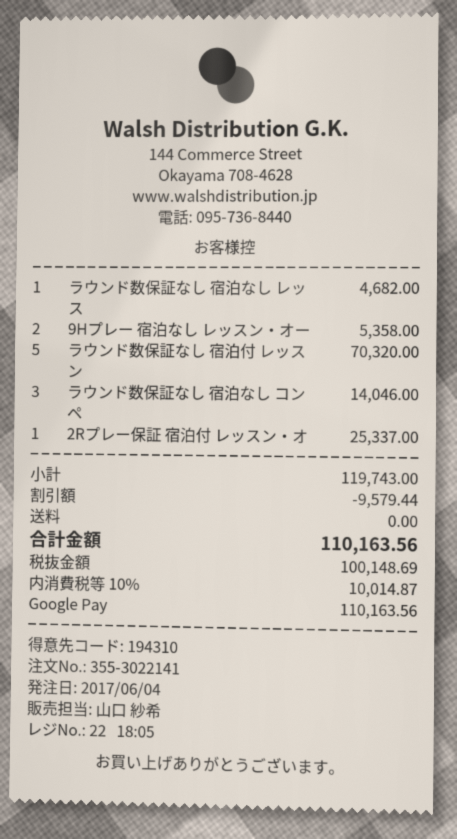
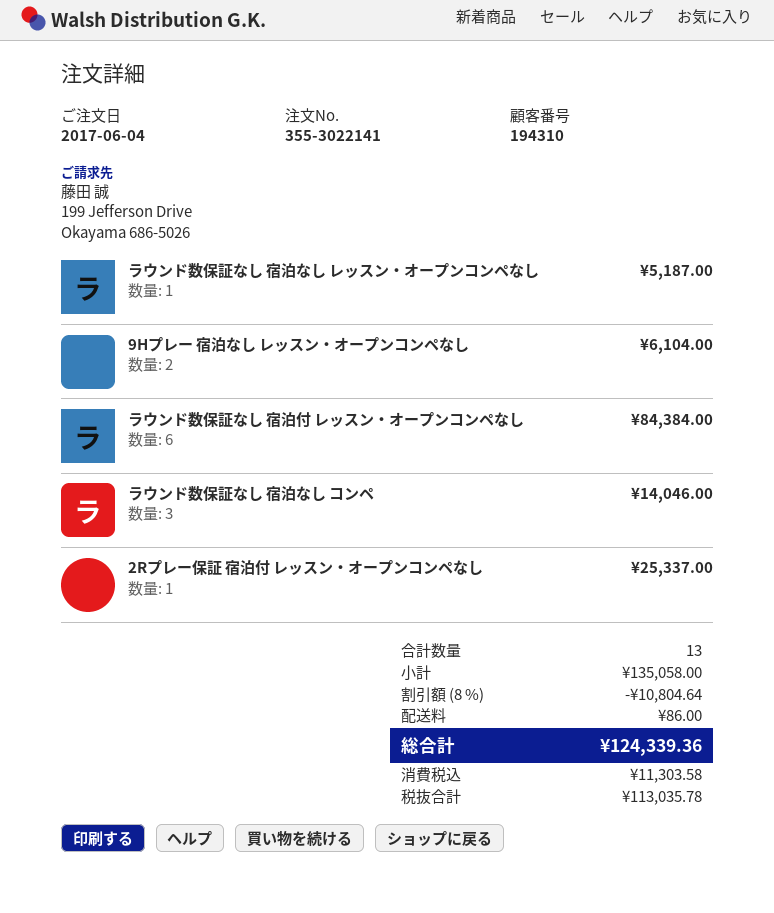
ラウンド数保証なし 宿泊なし レッス: 1 for 4682.00 -> 1 for 5187.00
9Hプレー 宿泊なし レッスン・オー: 2 for 5358.00 -> 2 for 6104.00
ラウンド数保証なし 宿泊付 レッスン: 5 for 70320.00 -> 6 for 84384.00
subtotal: 119743.00 -> 135058.00
discount: 9579.44 -> 10804.64
shipping: 0.00 -> 86.00
net: 100148.69 -> 113035.78
tax: 10014.87 -> 11303.58
total: 110163.56 -> 124339.36

